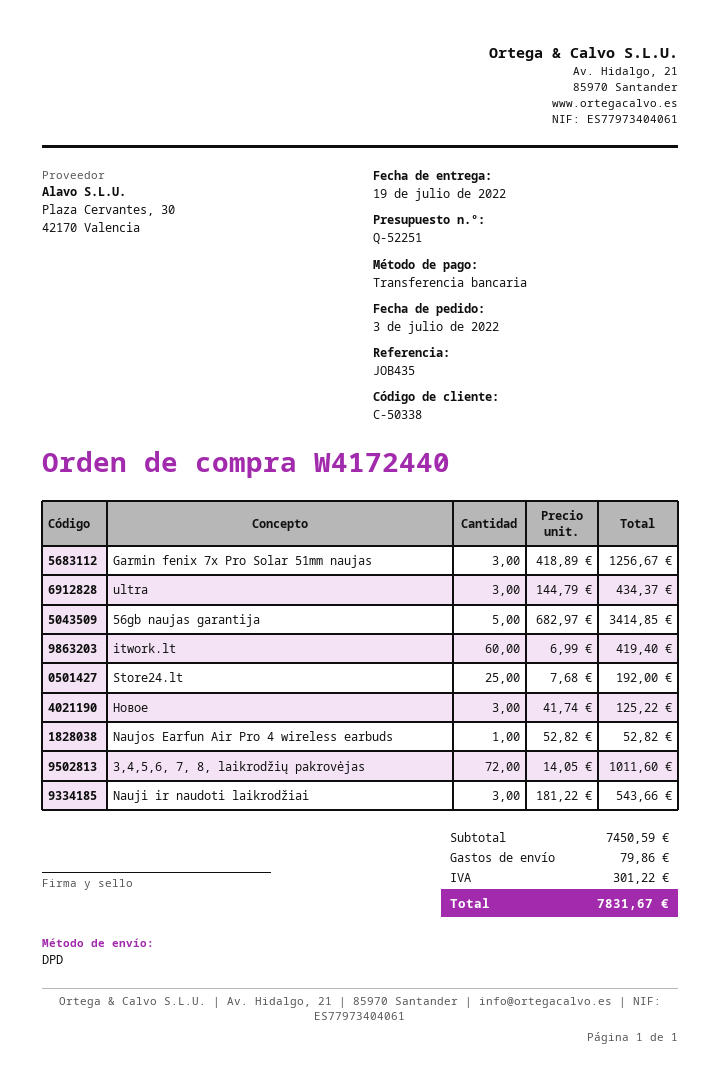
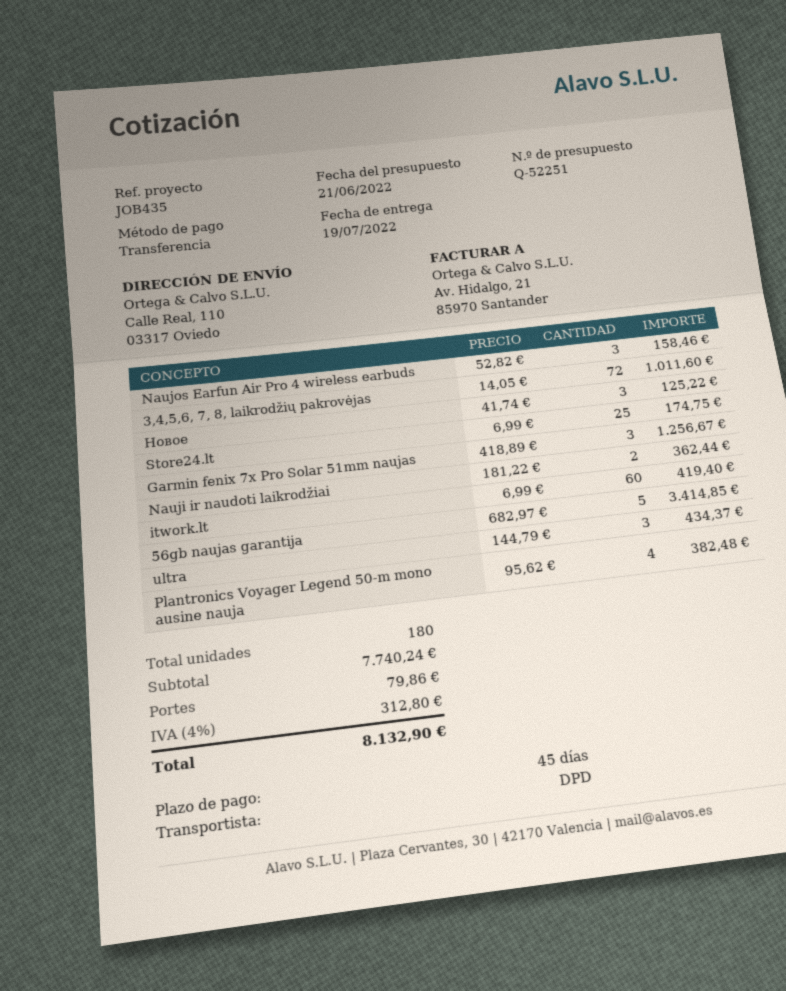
Store24.lt: 25 x 7.68 = 192.00 -> 25 x 6.99 = 174.75
Naujos Earfun Air Pro 4 wireless earbuds: 1 x 52.82 = 52.82 -> 3 x 52.82 = 158.46
Nauji ir naudoti laikrodžiai: 3 x 181.22 = 543.66 -> 2 x 181.22 = 362.44
Plantronics Voyager Legend 50-m mono ausine nauja: none -> 4 x 95.62 = 382.48
subtotal: 7450.59 -> 7740.24
tax: 301.22 -> 312.80
total: 7831.67 -> 8132.90

